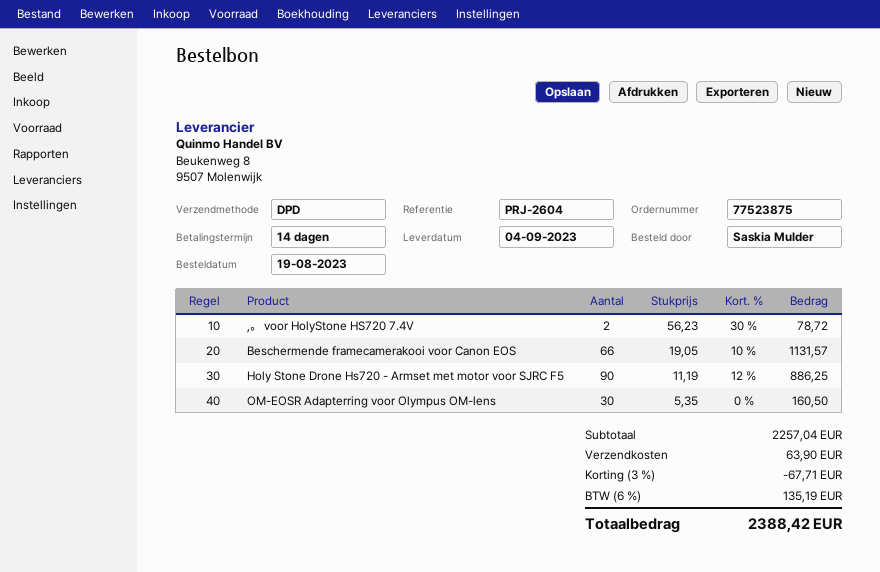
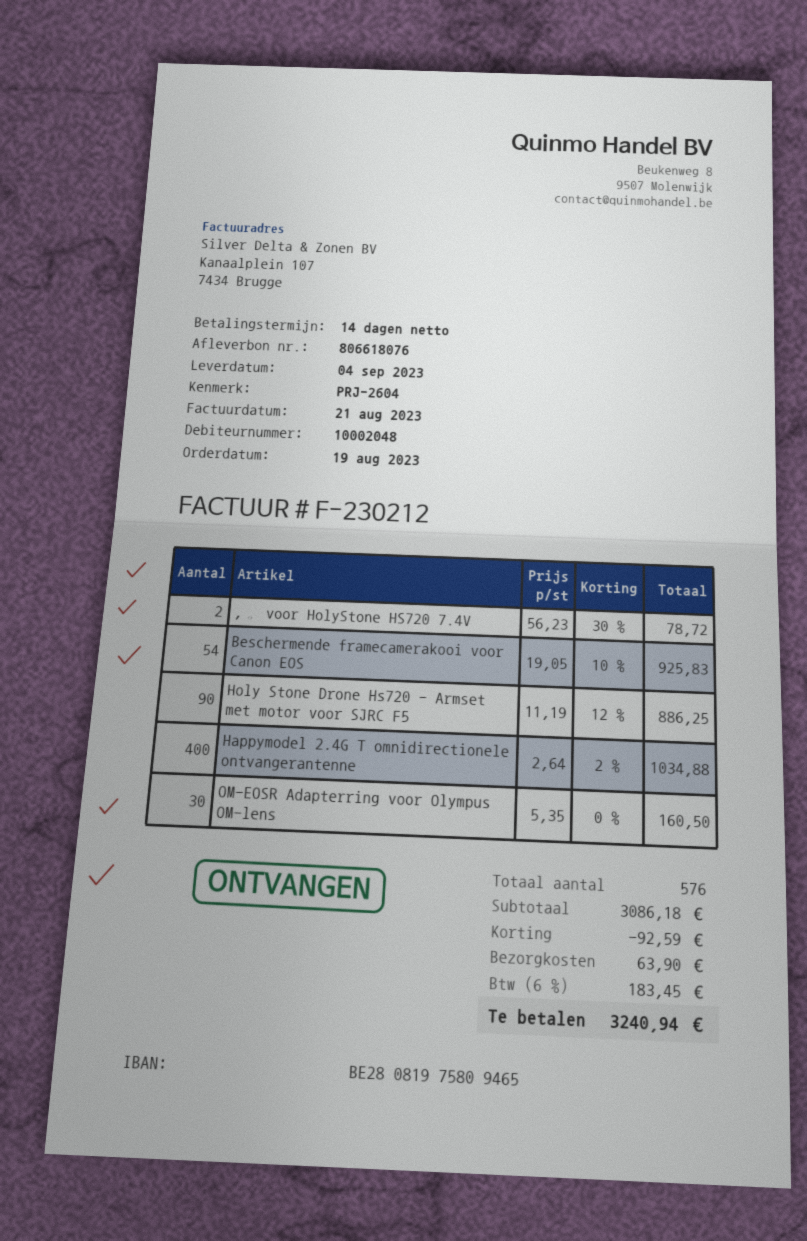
Beschermende framecamerakooi voor Canon EOS: 66 x 19.05 - 10% = 1131.57 -> 54 x 19.05 - 10% = 925.83
Happymodel 2.4G T omnidirectionele ontvangerantenne: none -> 400 x 2.64 - 2% = 1034.88
subtotal: 2257.04 -> 3086.18
discount: 67.71 -> 92.59
tax: 6% = 135.19 -> 6% = 183.45
total: 2388.42 -> 3240.94

